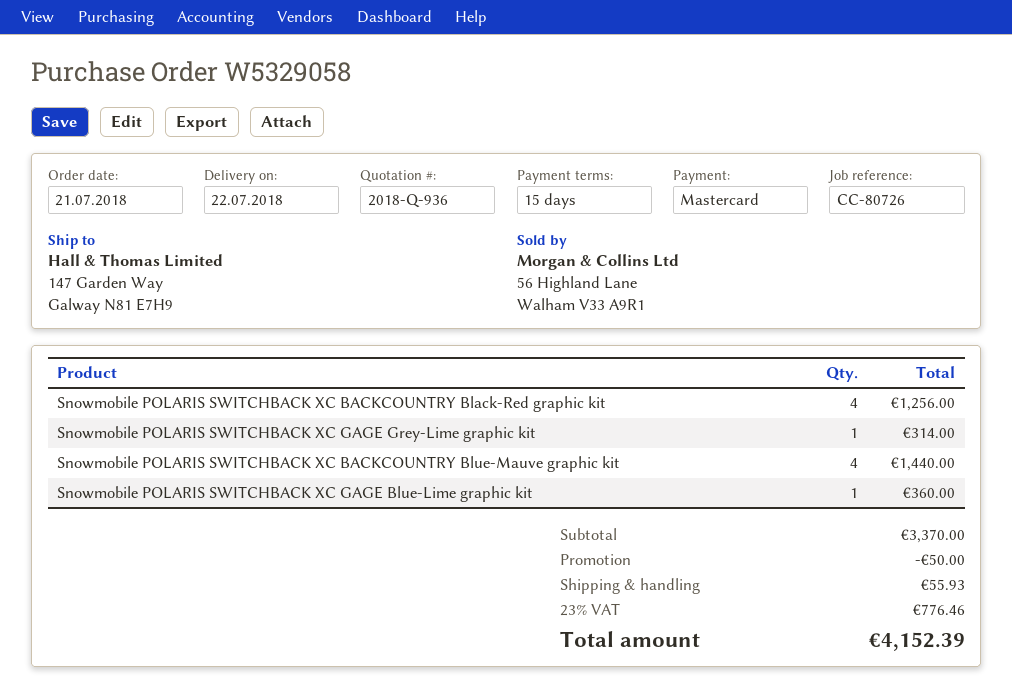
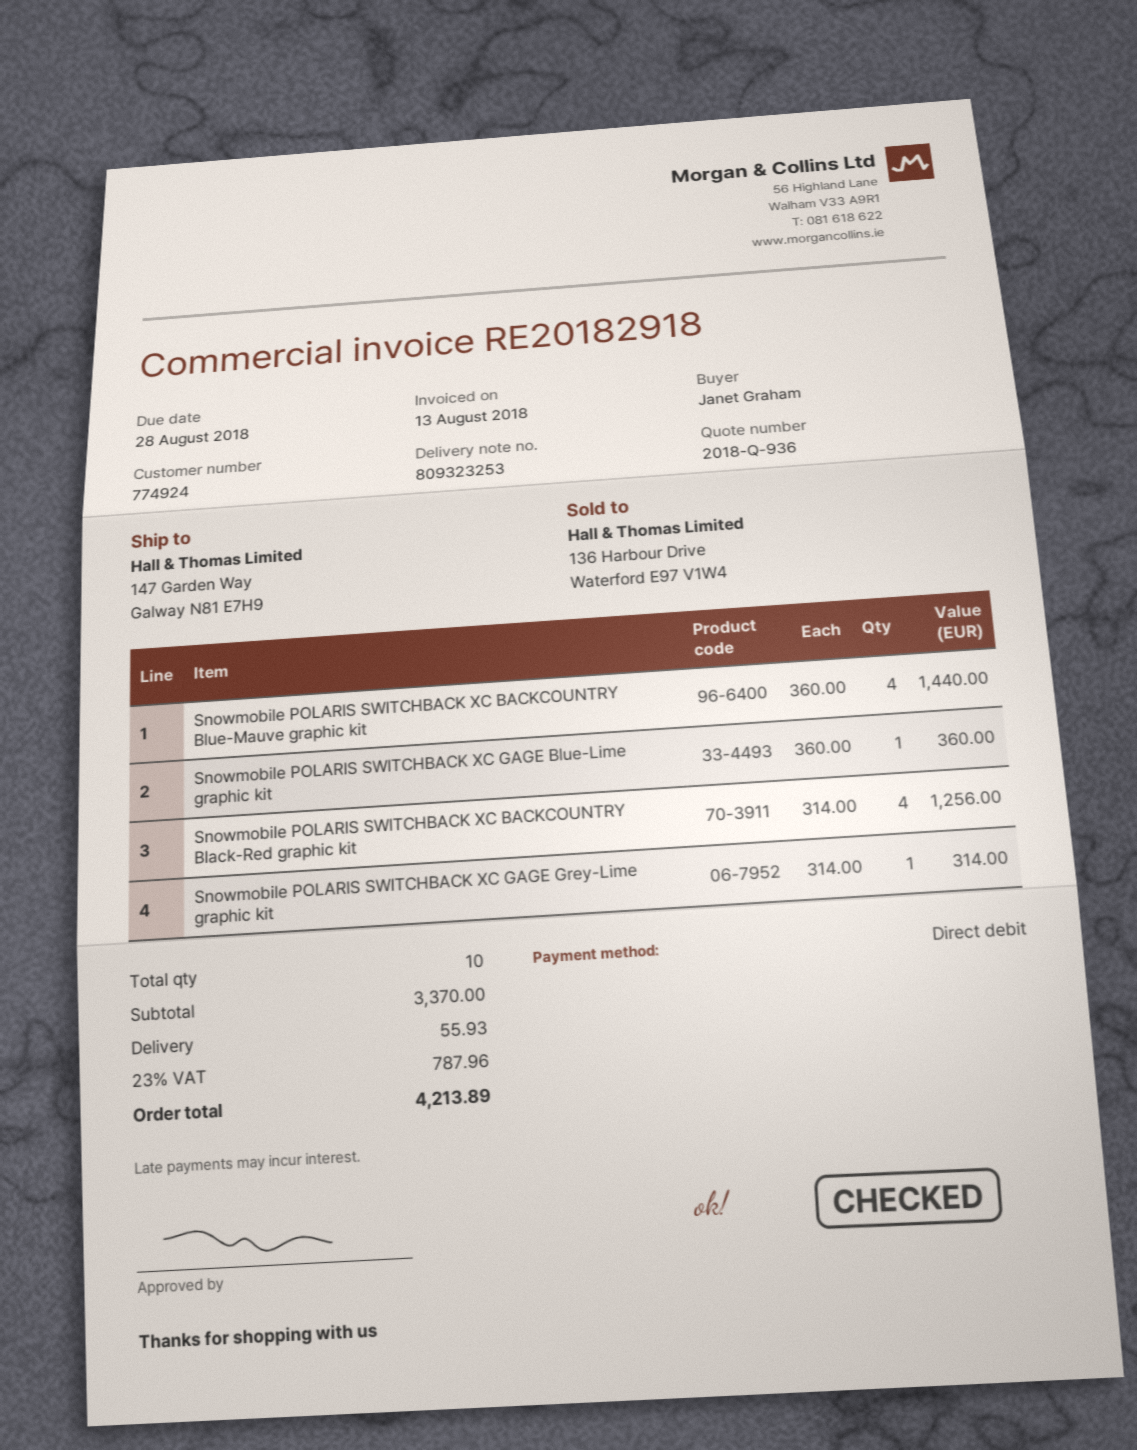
payment method: Mastercard -> direct debit
discount: 50.00 -> none
tax: 23% = 776.46 -> 23% = 787.96
total: 4152.39 -> 4213.89

